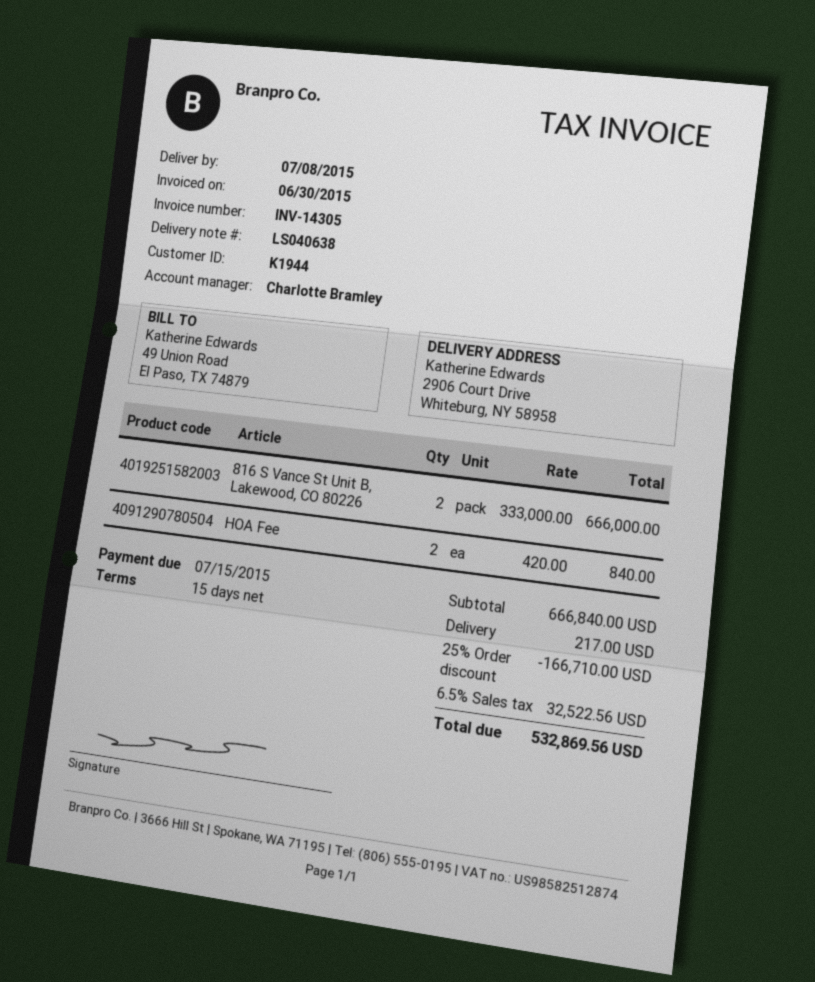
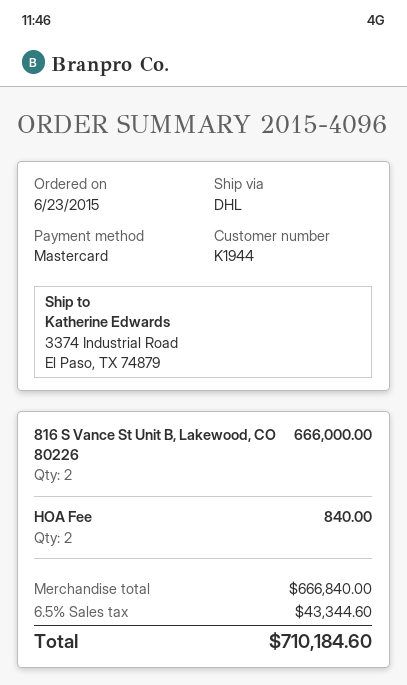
ship to: 2906 Court Drive, Whiteburg, NY 58958 -> 3374 Industrial Road, El Paso, TX 74879
discount: 25% = 166710.00 -> none
shipping: 217.00 -> none
tax: 6.5% = 32522.56 -> 6.5% = 43344.60
total: 532869.56 -> 710184.60

